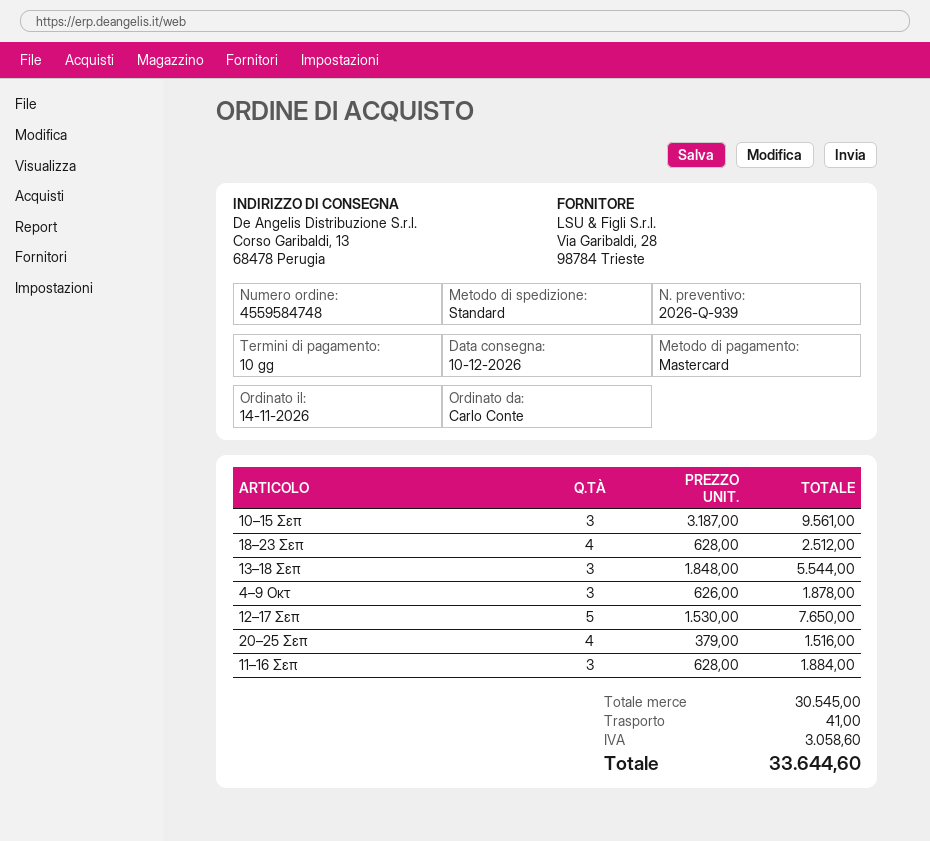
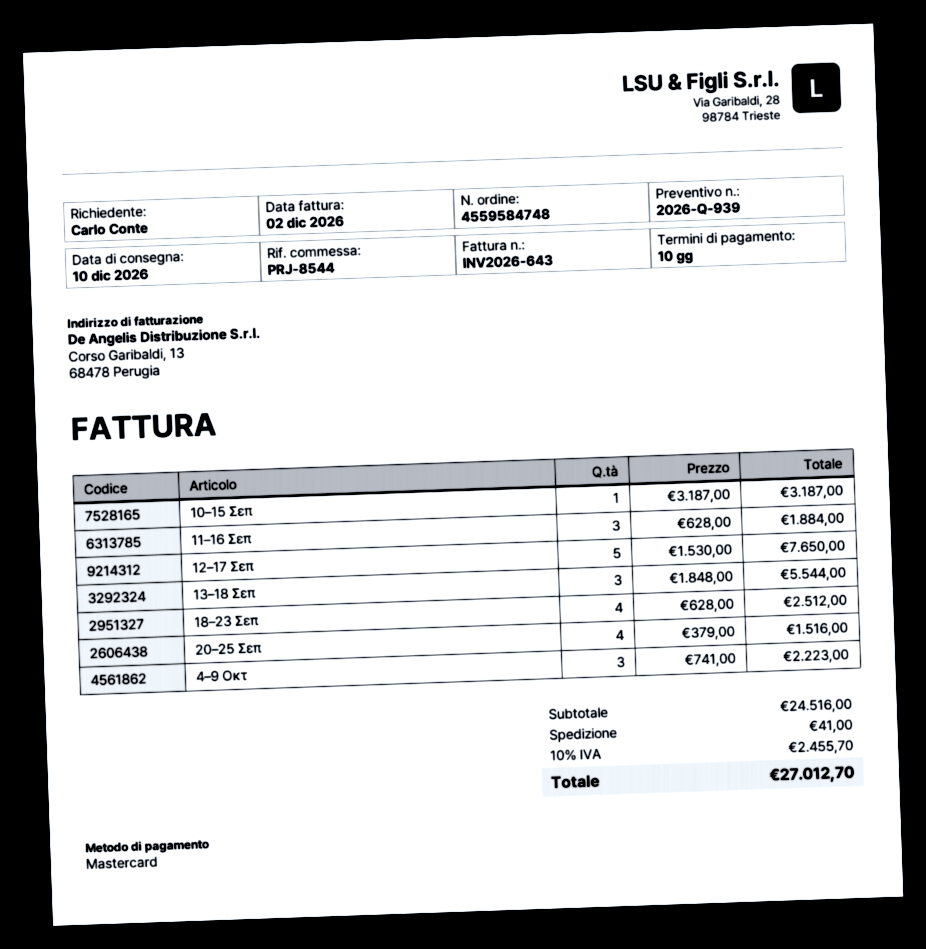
10–15 Σεπ: 3 x 3187.00 = 9561.00 -> 1 x 3187.00 = 3187.00
4–9 Οκτ: 3 x 626.00 = 1878.00 -> 3 x 741.00 = 2223.00
subtotal: 30545.00 -> 24516.00
tax: 3058.60 -> 2455.70
total: 33644.60 -> 27012.70

